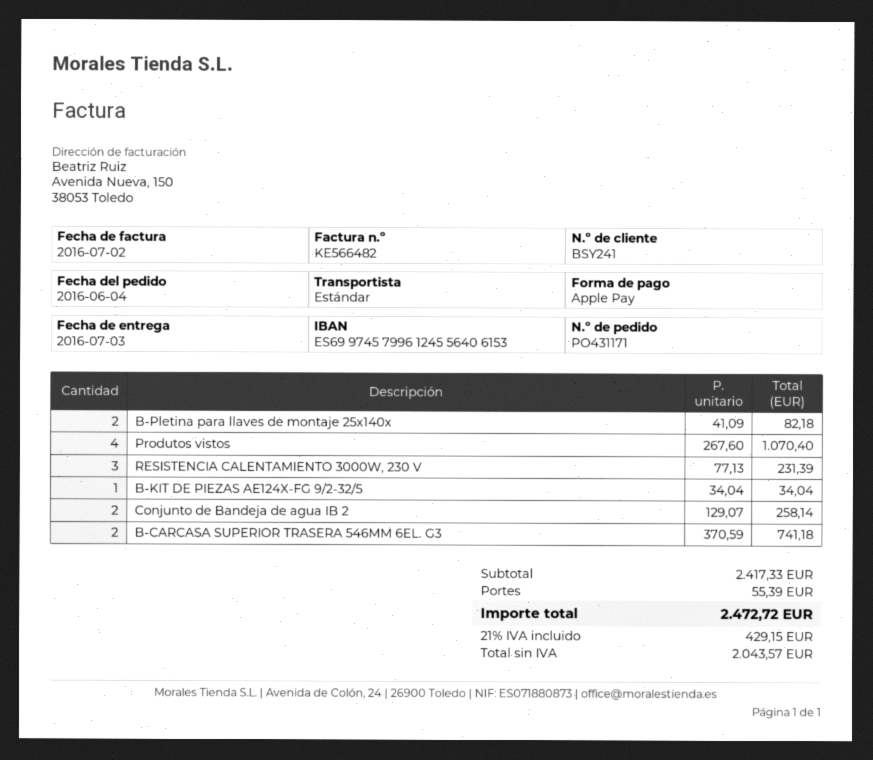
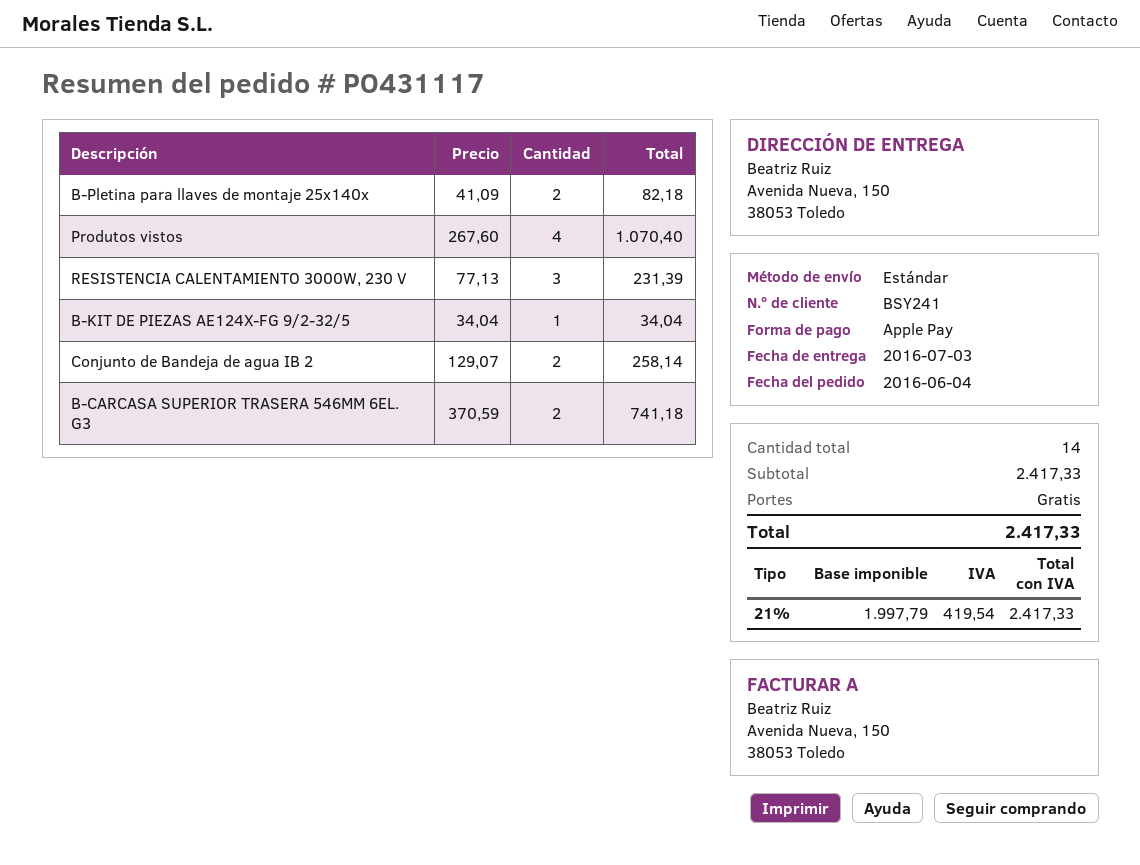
order number: PO431171 -> PO431117
shipping: 55.39 -> 0.00
net: 2043.57 -> 1997.79
tax: 21% = 429.15 -> 21% = 419.54
total: 2472.72 -> 2417.33

